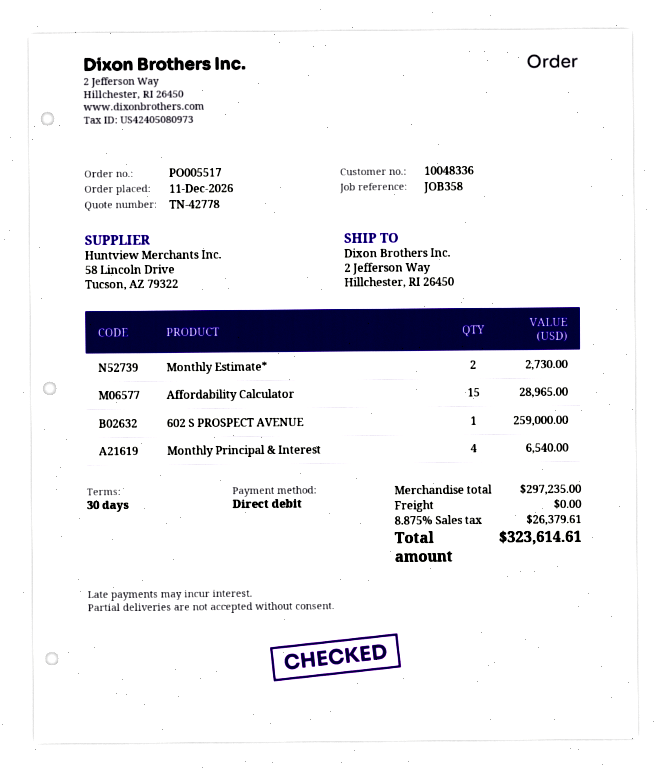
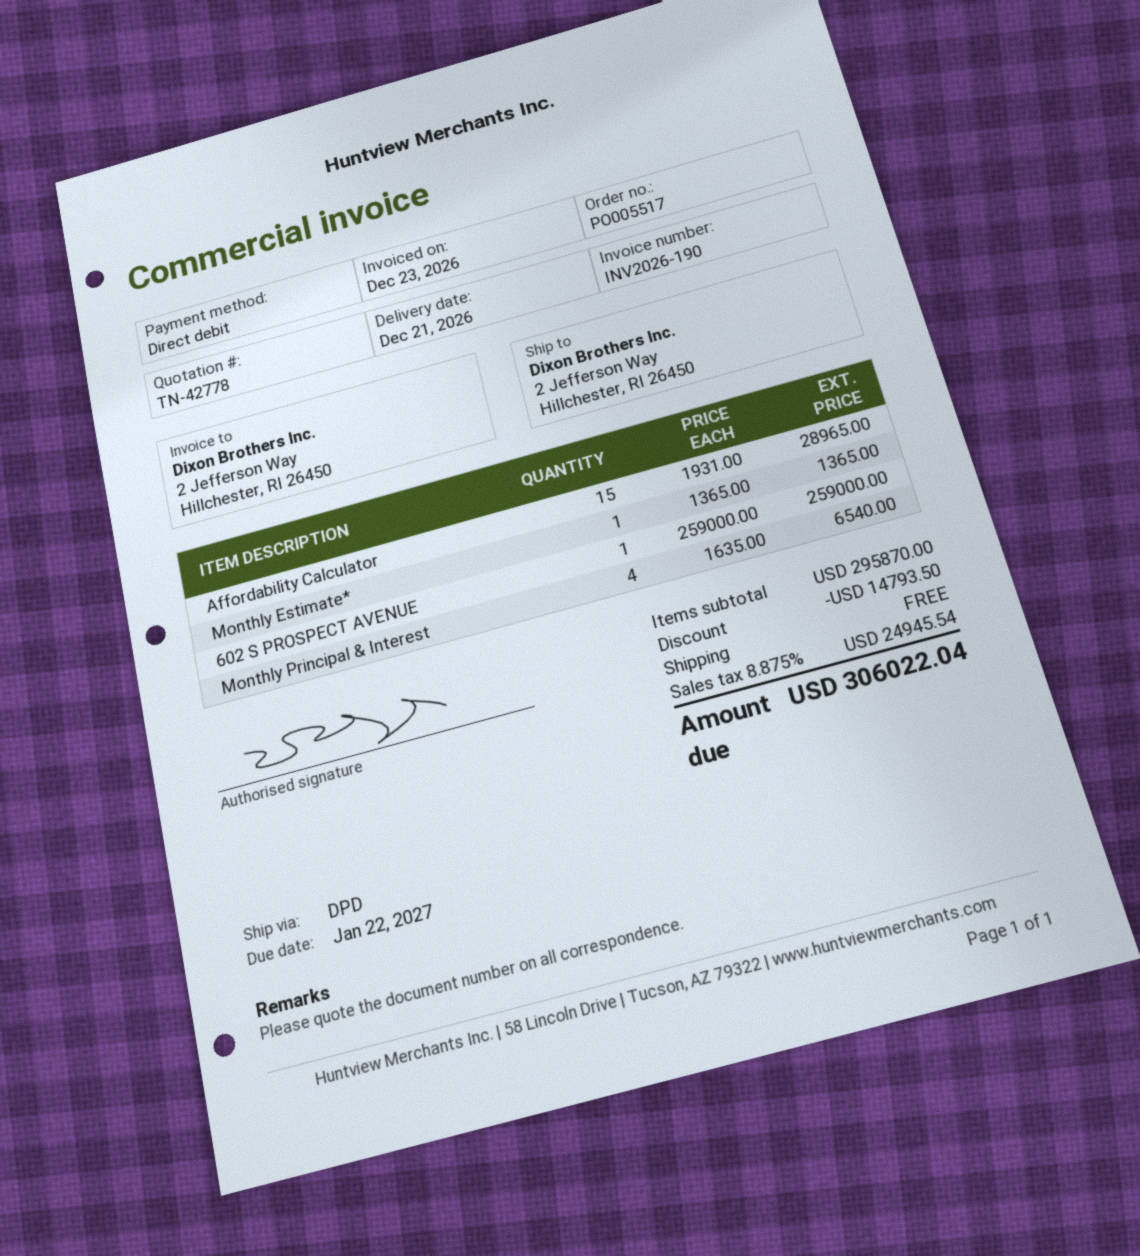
Monthly Estimate*: 2 for 2730.00 -> 1 for 1365.00
subtotal: 297235.00 -> 295870.00
discount: none -> 14793.50
tax: 8.875% = 26379.61 -> 8.875% = 24945.54
total: 323614.61 -> 306022.04

